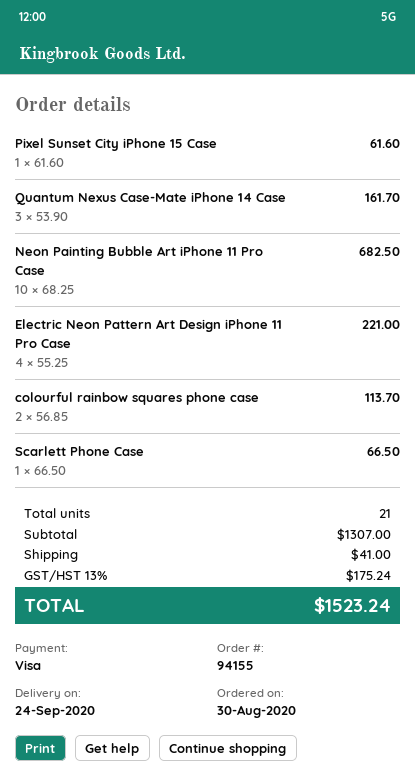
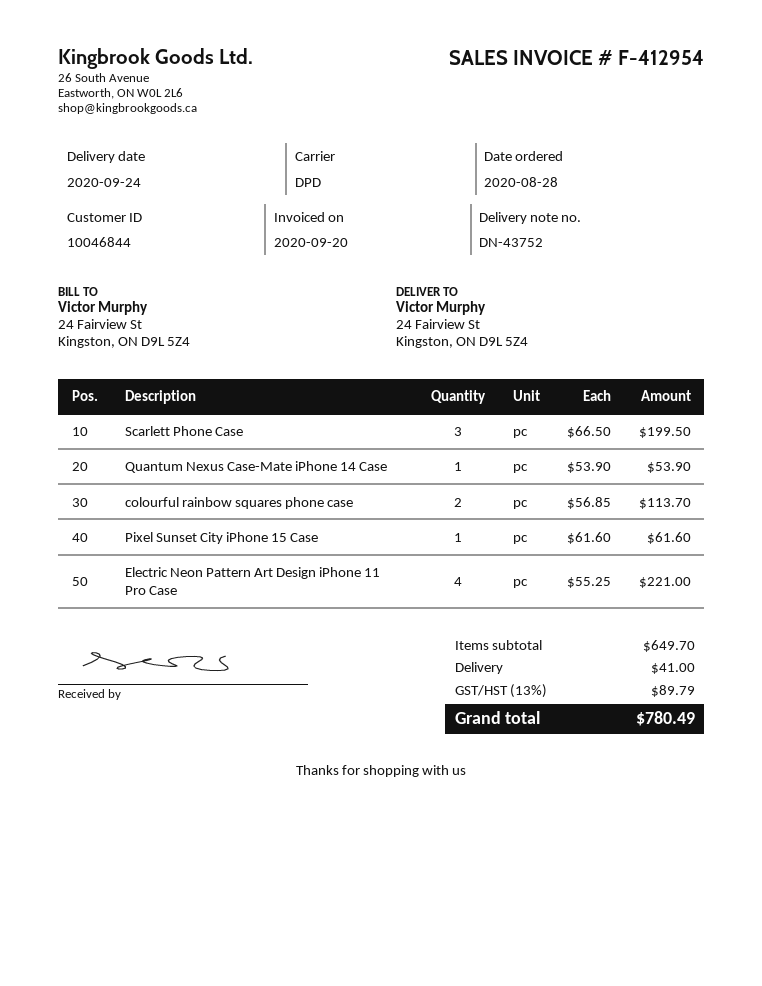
order date: 2020-08-30 -> 2020-08-28
Quantum Nexus Case-Mate iPhone 14 Case: 3 x 53.90 = 161.70 -> 1 x 53.90 = 53.90
Neon Painting Bubble Art iPhone 11 Pro Case: 10 x 68.25 = 682.50 -> none
Scarlett Phone Case: 1 x 66.50 = 66.50 -> 3 x 66.50 = 199.50
subtotal: 1307.00 -> 649.70
tax: 13% = 175.24 -> 13% = 89.79
total: 1523.24 -> 780.49

